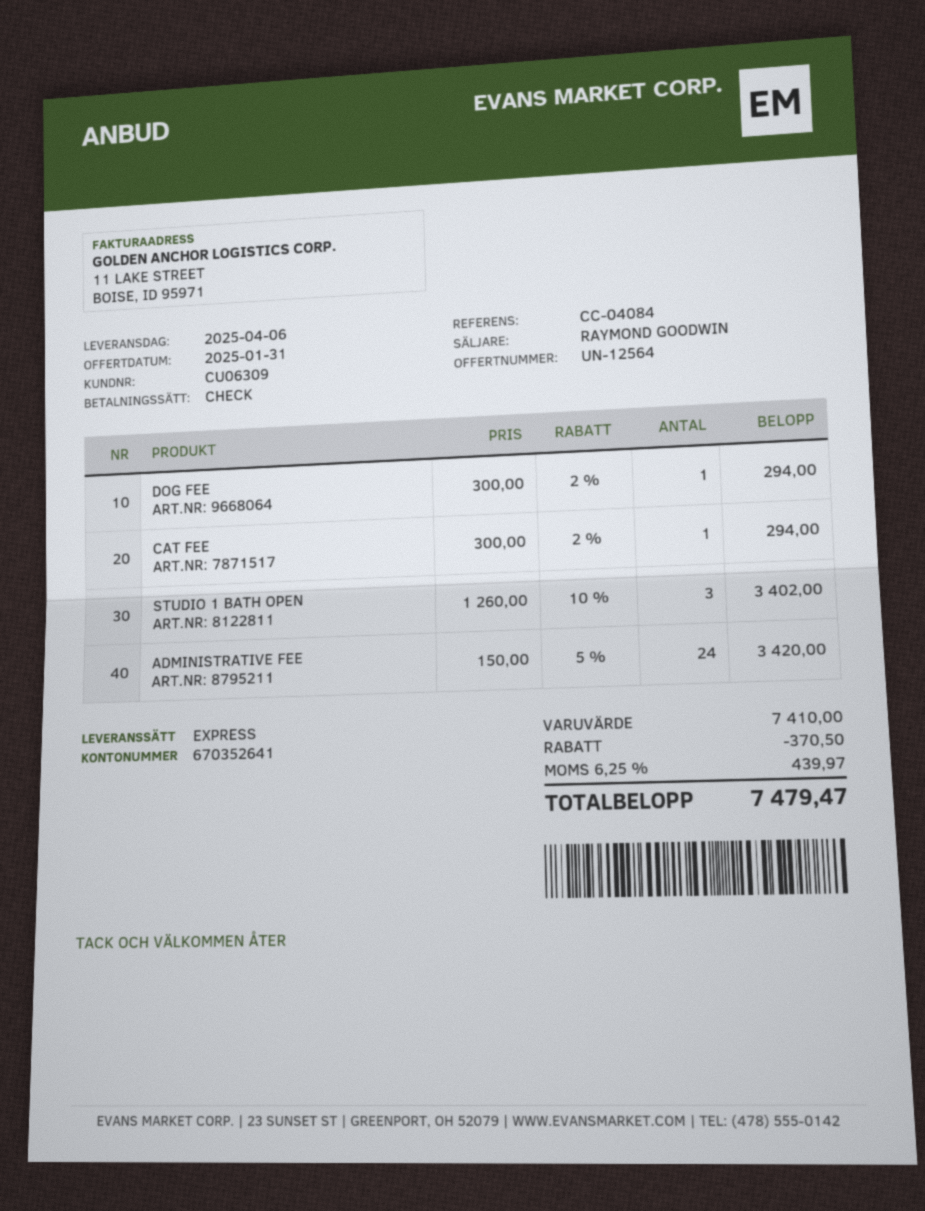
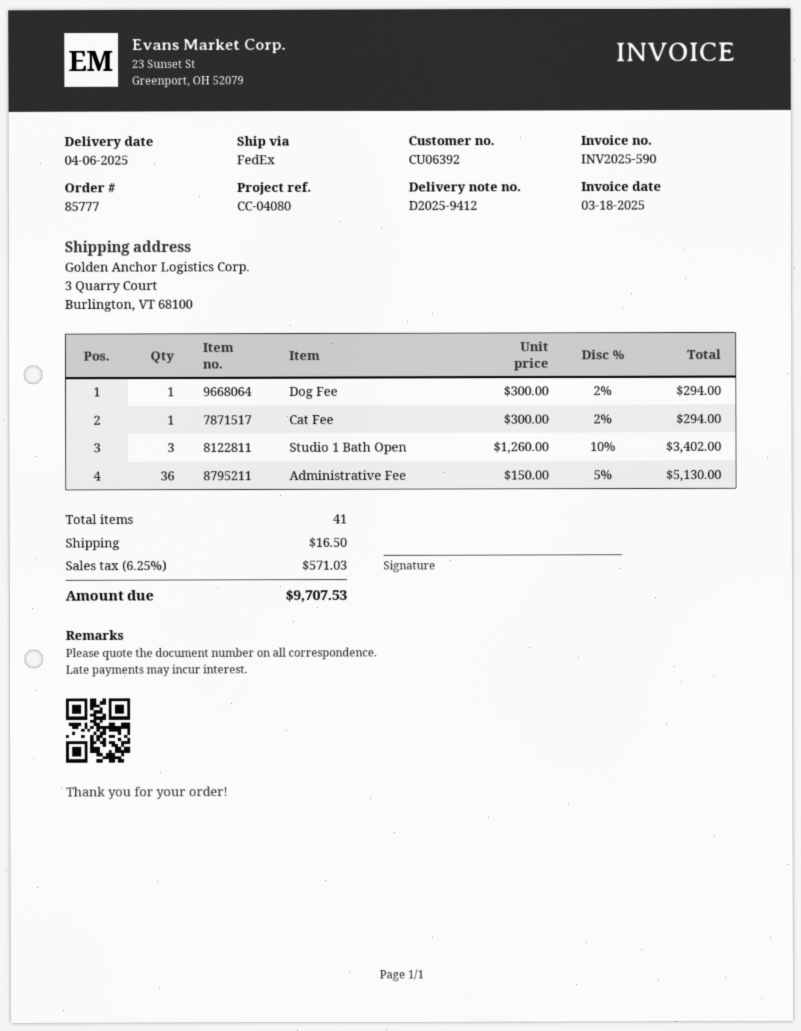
customer number: CU06309 -> CU06392
reference: CC-04084 -> CC-04080
shipping method: express -> FedEx
ADMINISTRATIVE FEE: 24 x 150.00 - 5% = 3420.00 -> 36 x 150.00 - 5% = 5130.00
discount: 370.50 -> none
shipping: none -> 16.50
tax: 6.25% = 439.97 -> 6.25% = 571.03
total: 7479.47 -> 9707.53

